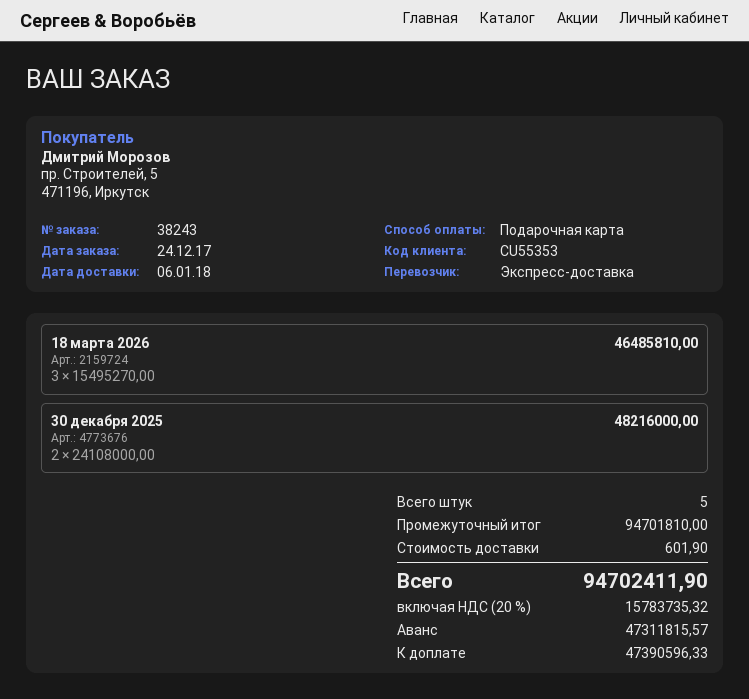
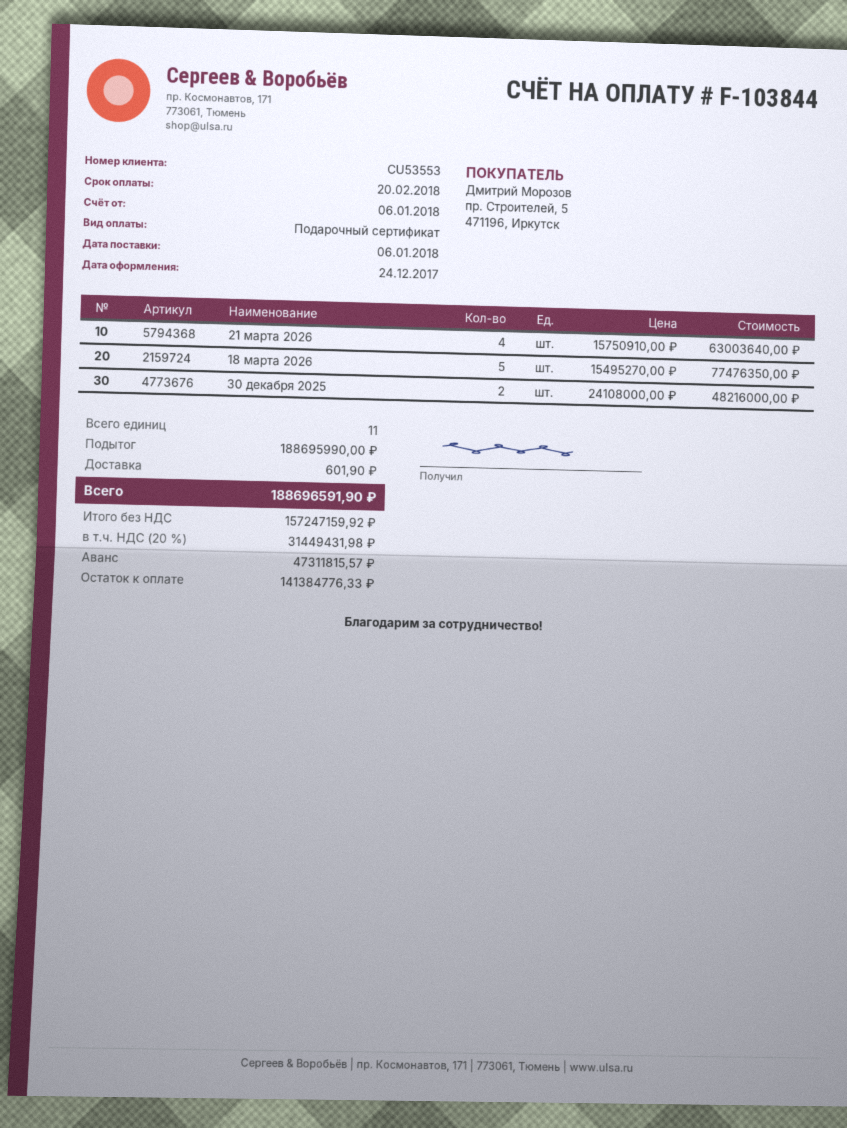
customer number: CU55353 -> CU53553
18 марта 2026: 3 x 15495270.00 = 46485810.00 -> 5 x 15495270.00 = 77476350.00
21 марта 2026: none -> 4 x 15750910.00 = 63003640.00
total quantity: 5 -> 11
subtotal: 94701810.00 -> 188695990.00
tax: 20% = 15783735.32 -> 20% = 31449431.98
total: 94702411.90 -> 188696591.90
balance: 47390596.33 -> 141384776.33

